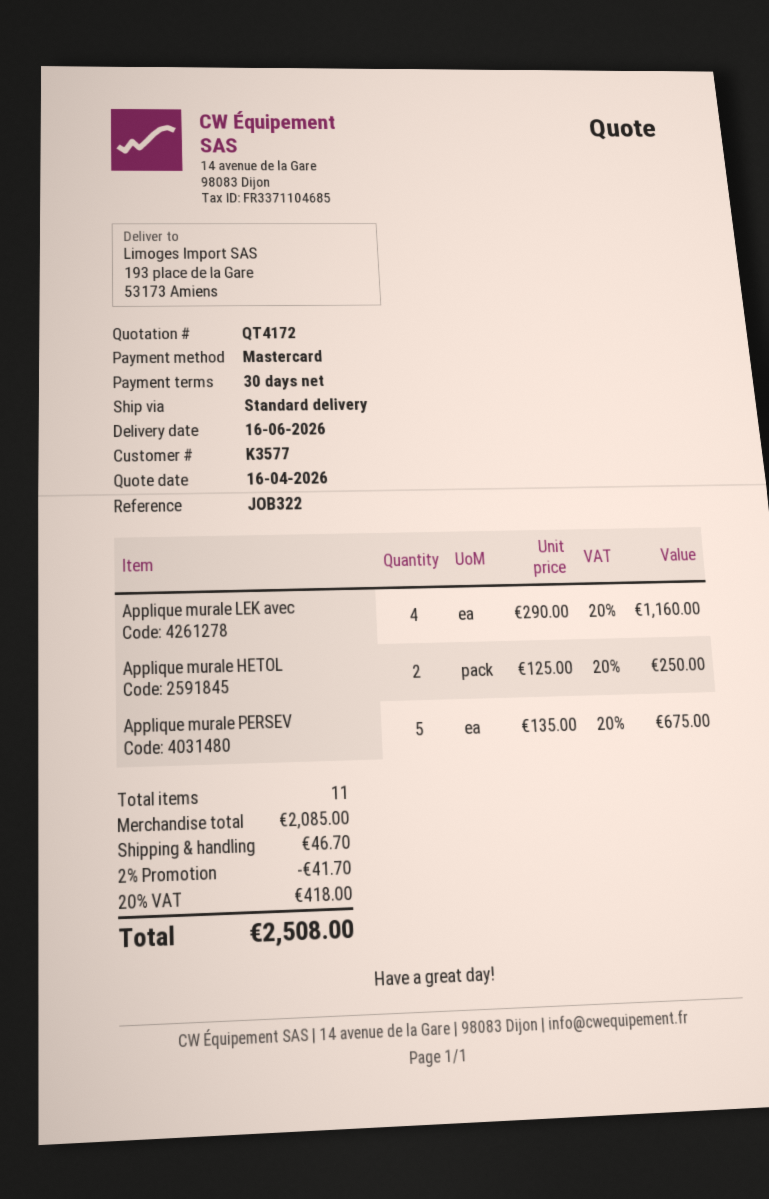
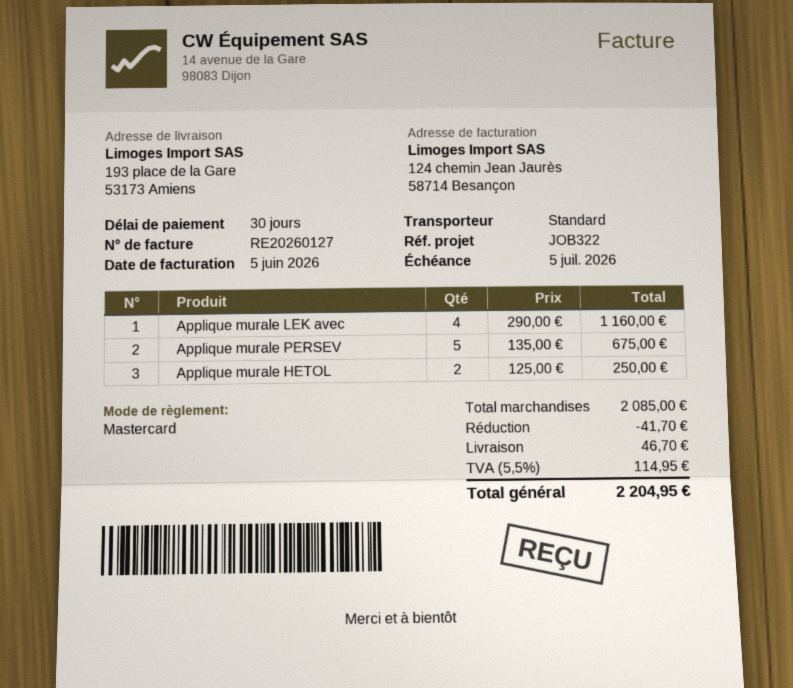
tax: 20% = 418.00 -> 5.5% = 114.95
total: 2508.00 -> 2204.95

